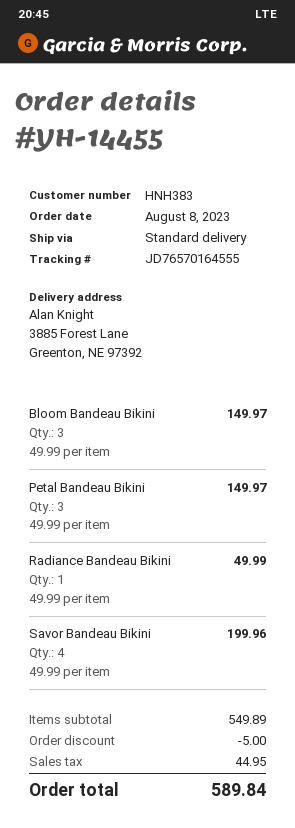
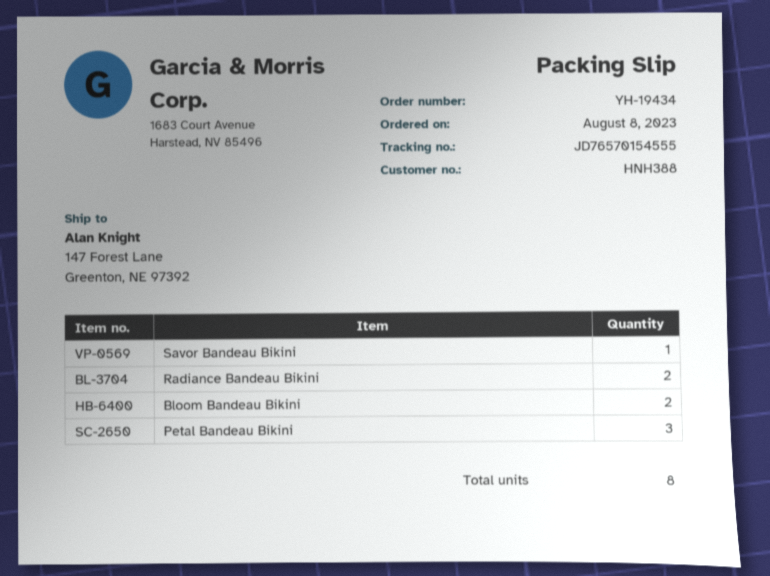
order number: YH-14455 -> YH-19434
customer number: HNH383 -> HNH388
tracking number: JD76570164555 -> JD76570154555
ship to: 3885 Forest Lane, Greenton, NE 97392 -> 147 Forest Lane, Greenton, NE 97392
Bloom Bandeau Bikini: 3 -> 2
Radiance Bandeau Bikini: 1 -> 2
Savor Bandeau Bikini: 4 -> 1

